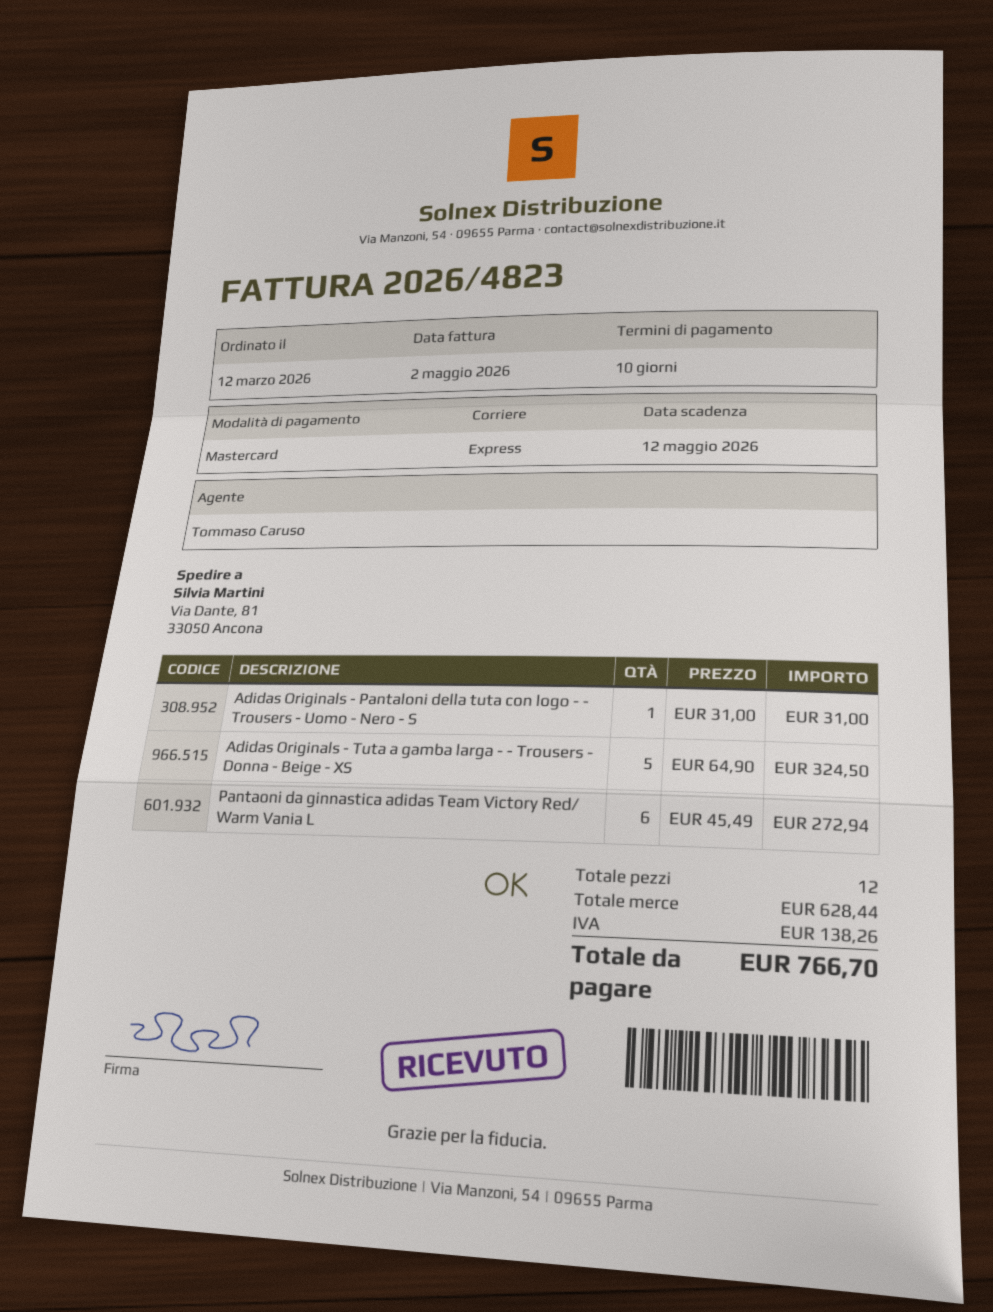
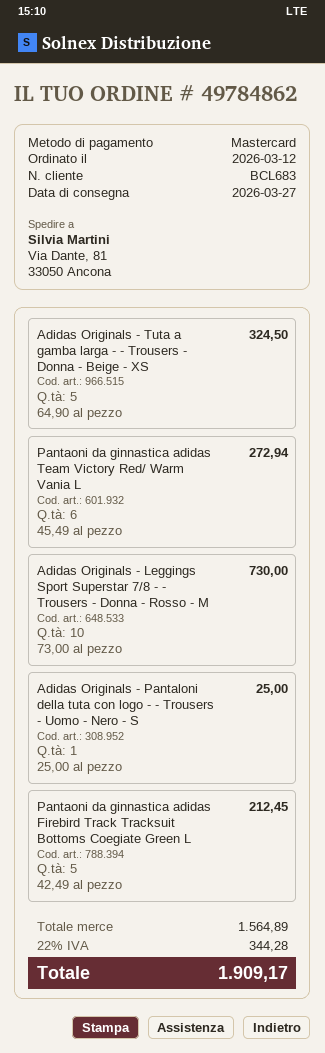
Adidas Originals - Pantaloni della tuta con logo - - Trousers - Uomo - Nero - S: 1 x 31.00 = 31.00 -> 1 x 25.00 = 25.00
Adidas Originals - Leggings Sport Superstar 7/8 - - Trousers - Donna - Rosso - M: none -> 10 x 73.00 = 730.00
Pantaoni da ginnastica adidas Firebird Track Tracksuit Bottoms Coegiate Green L: none -> 5 x 42.49 = 212.45
subtotal: 628.44 -> 1564.89
tax: 138.26 -> 344.28
total: 766.70 -> 1909.17

